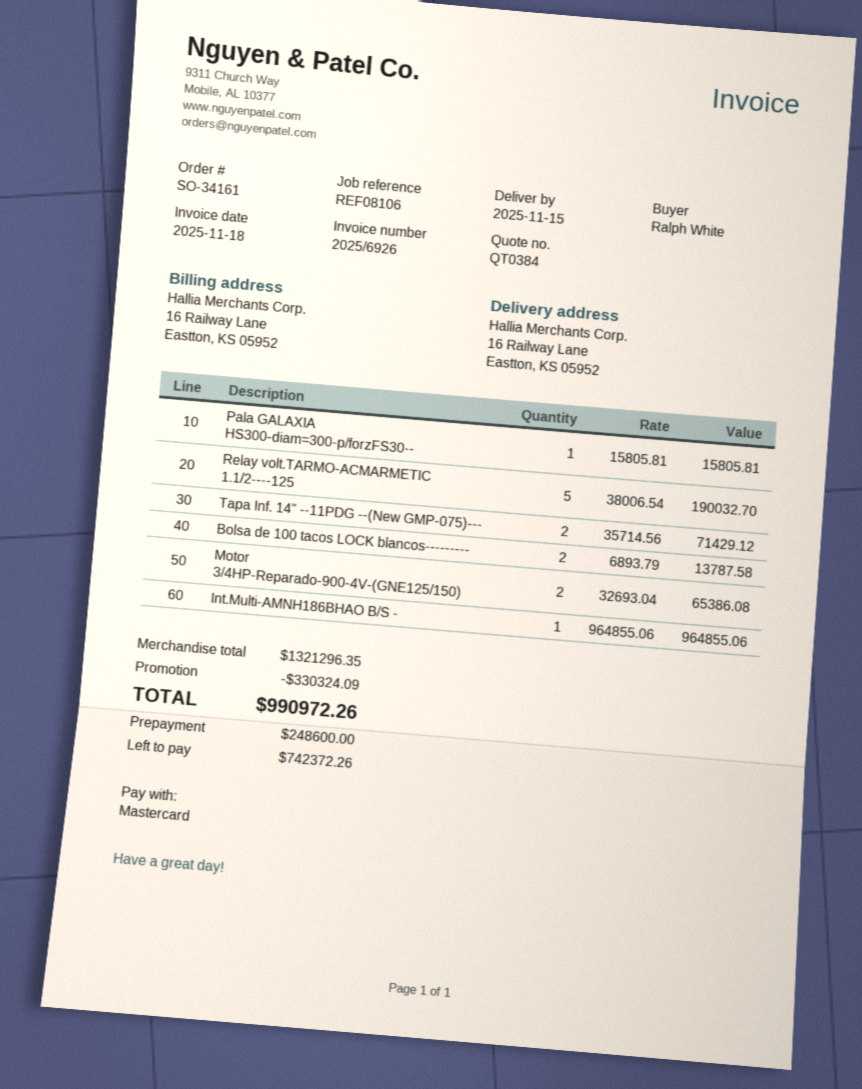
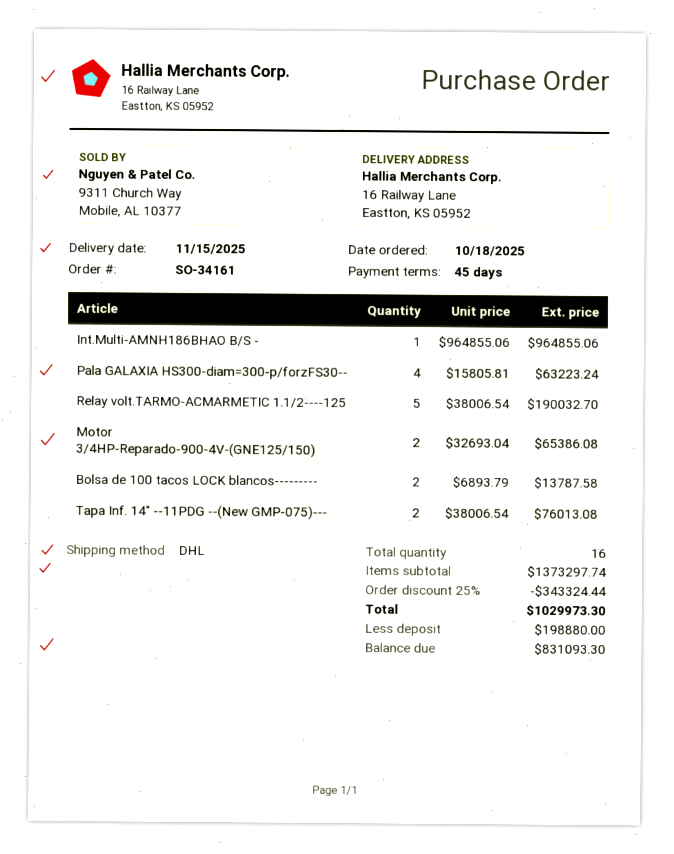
Pala GALAXIA HS300-diam=300-p/forzFS30--: 1 x 15805.81 = 15805.81 -> 4 x 15805.81 = 63223.24
Tapa Inf. 14" --11PDG --(New GMP-075)---: 2 x 35714.56 = 71429.12 -> 2 x 38006.54 = 76013.08
subtotal: 1321296.35 -> 1373297.74
discount: 330324.09 -> 343324.44
total: 990972.26 -> 1029973.30
deposit: 248600.00 -> 198880.00
balance: 742372.26 -> 831093.30

